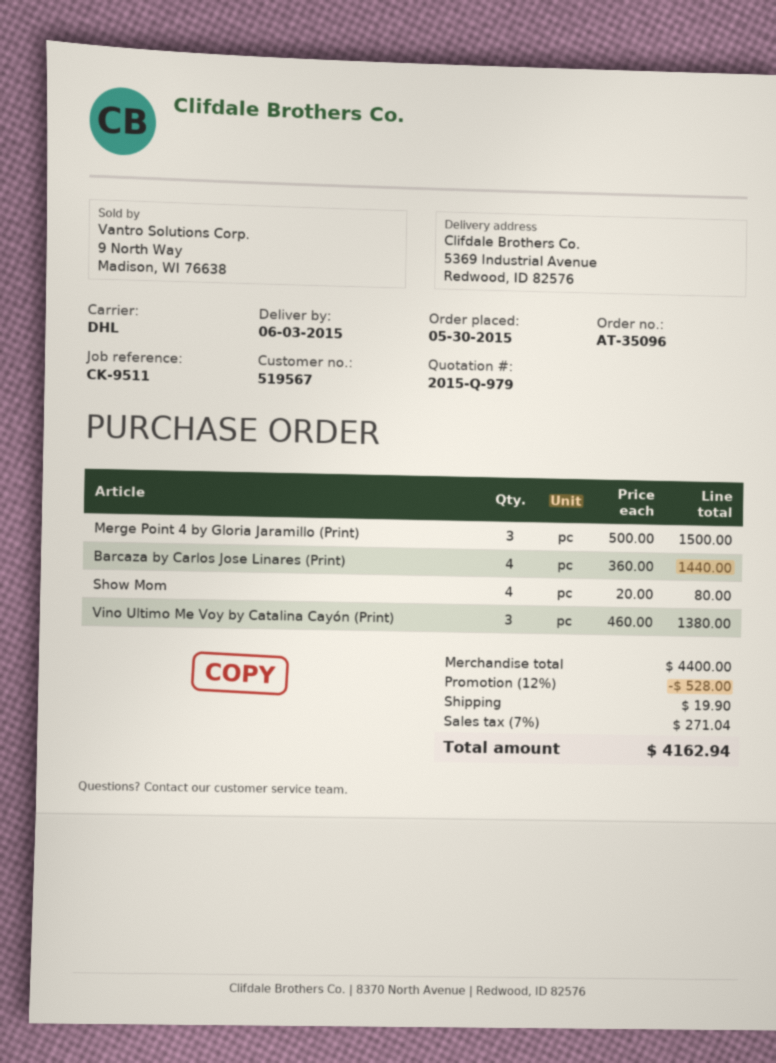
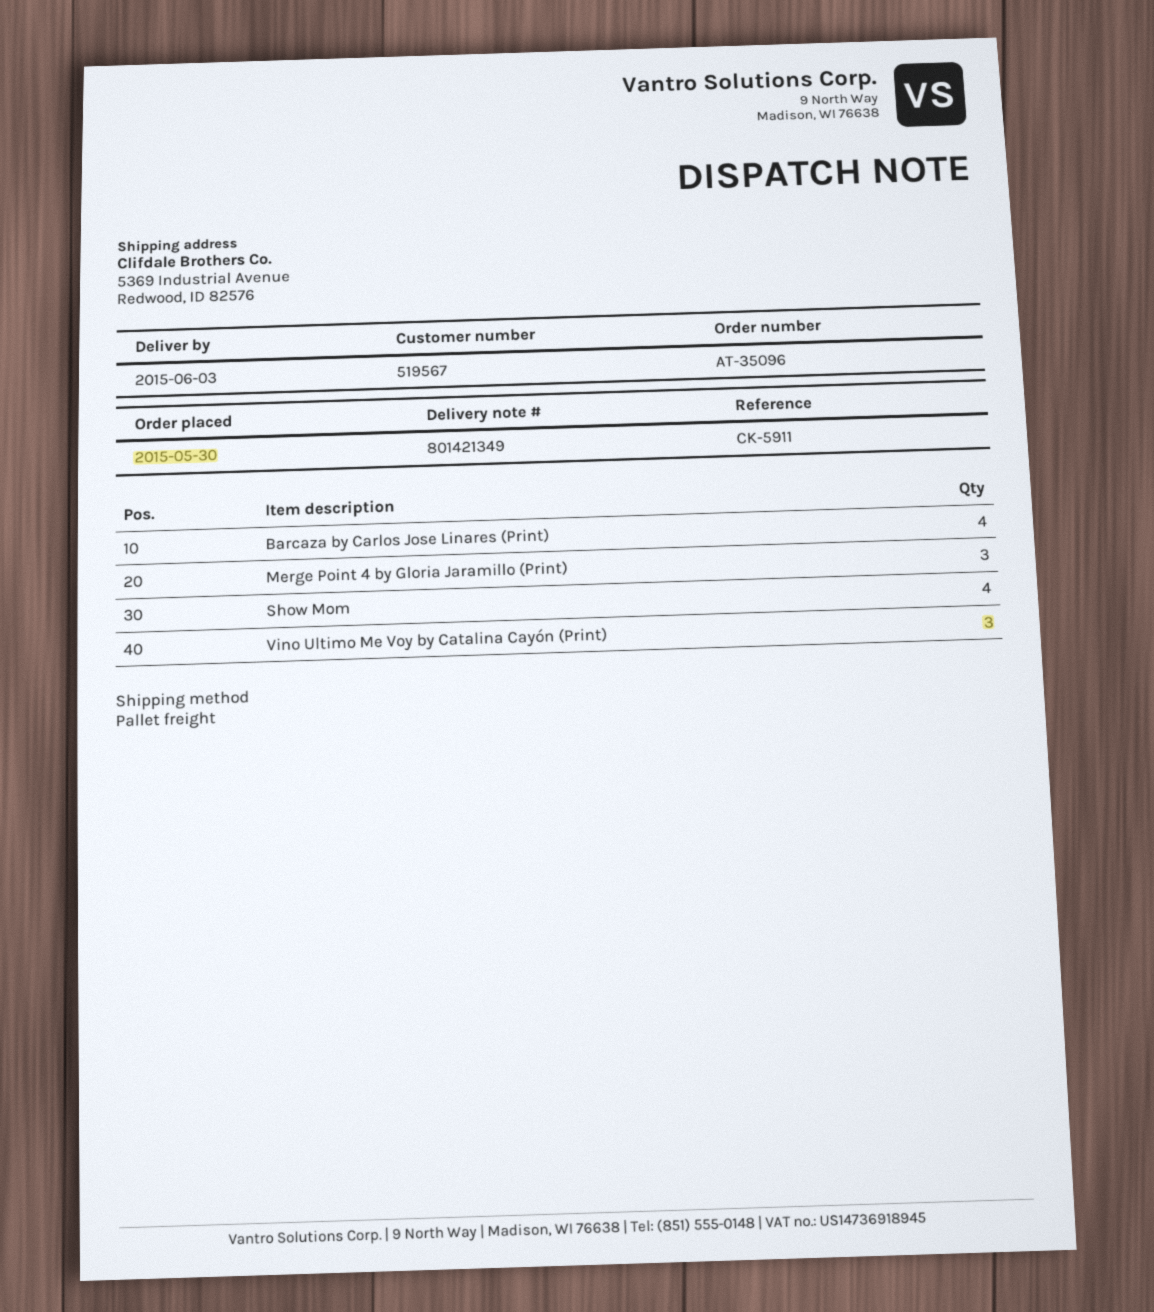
reference: CK-9511 -> CK-5911
shipping method: DHL -> pallet freight

